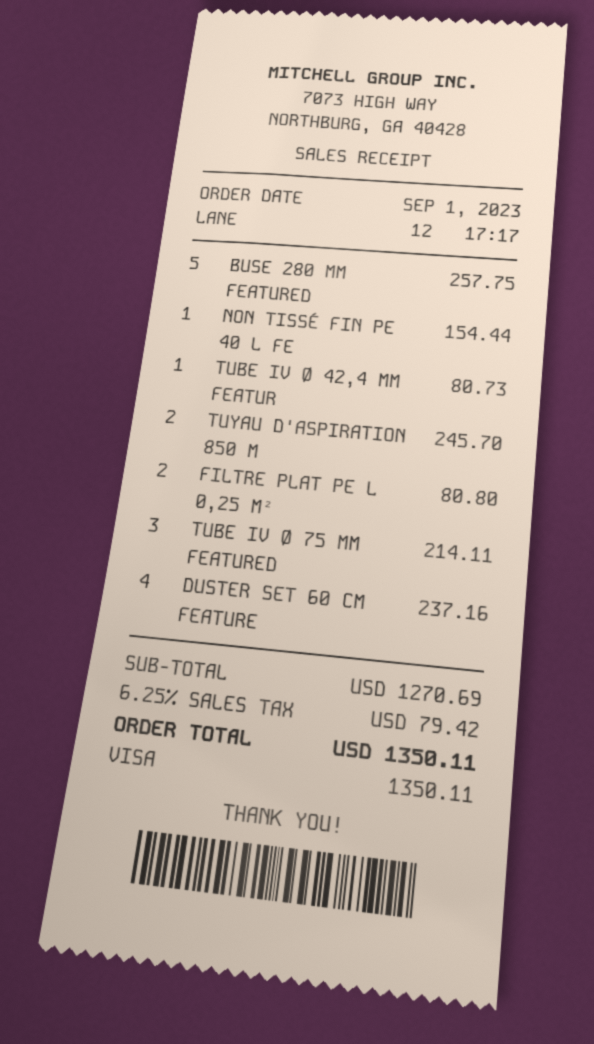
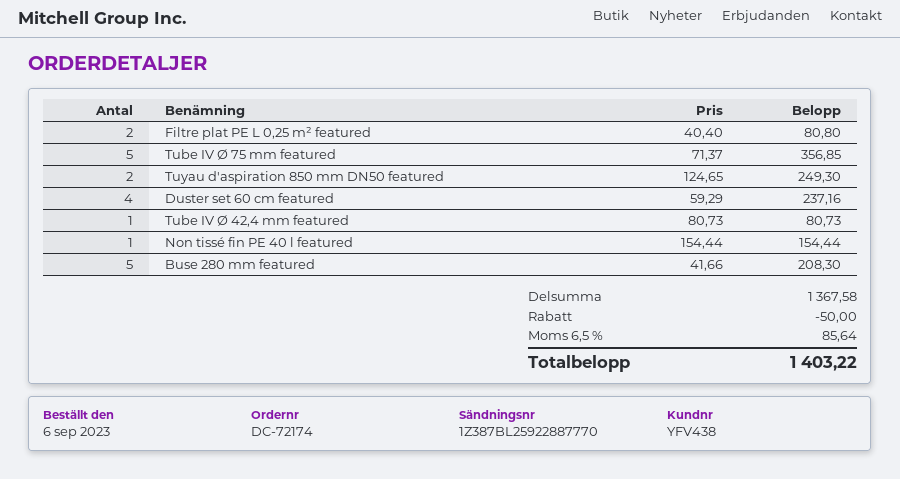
order date: 2023-09-01 -> 2023-09-06
BUSE 280 MM FEATURED: 5 for 257.75 -> 5 for 208.30
TUYAU D'ASPIRATION 850 M: 2 for 245.70 -> 2 for 249.30
TUBE IV Ø 75 MM FEATURED: 3 for 214.11 -> 5 for 356.85
subtotal: 1270.69 -> 1367.58
discount: none -> 50.00
tax: 6.25% = 79.42 -> 6.5% = 85.64
total: 1350.11 -> 1403.22

